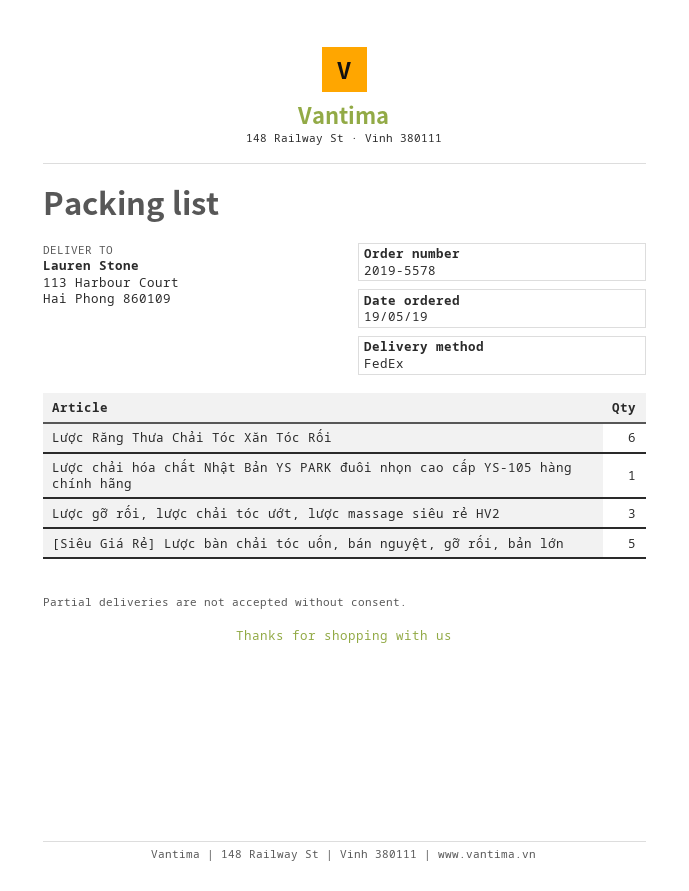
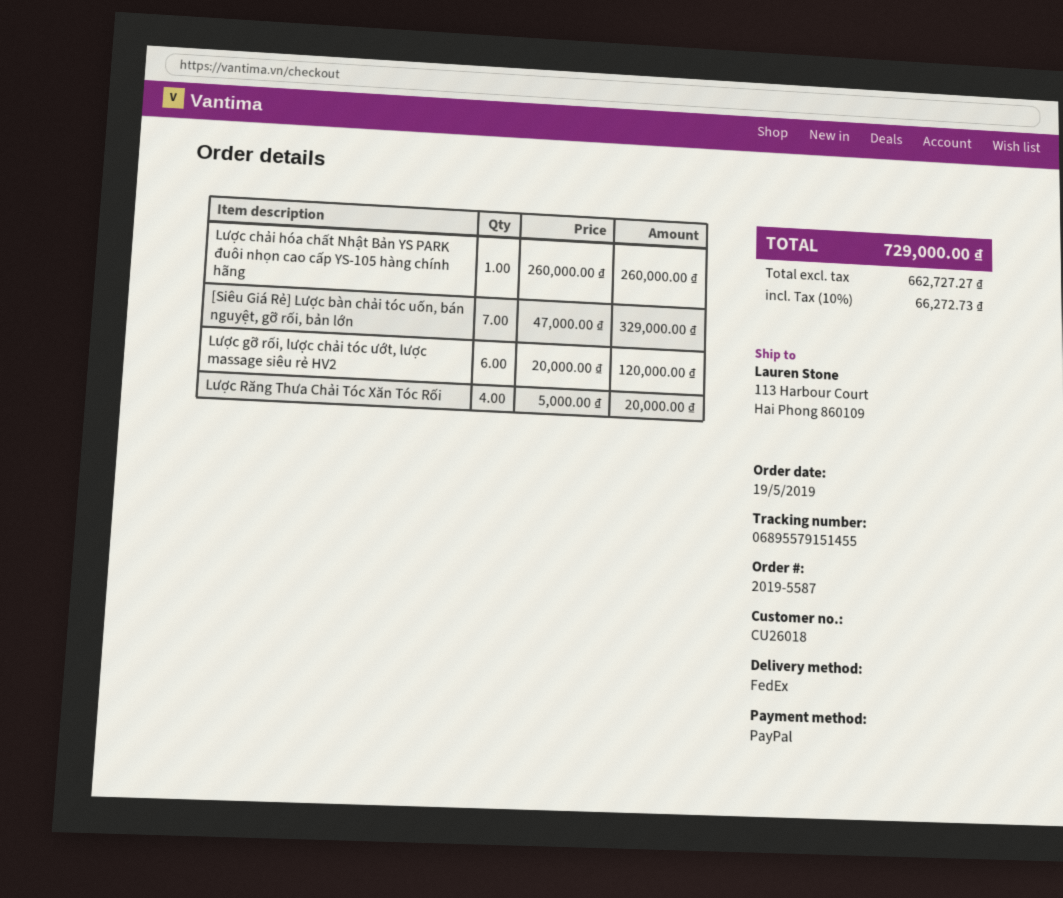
order number: 2019-5578 -> 2019-5587
Lược Răng Thưa Chải Tóc Xăn Tóc Rối: 6 -> 4
Lược gỡ rối, lược chải tóc ướt, lược massage siêu rẻ HV2: 3 -> 6
[Siêu Giá Rẻ] Lược bàn chải tóc uốn, bán nguyệt, gỡ rối, bản lớn: 5 -> 7

